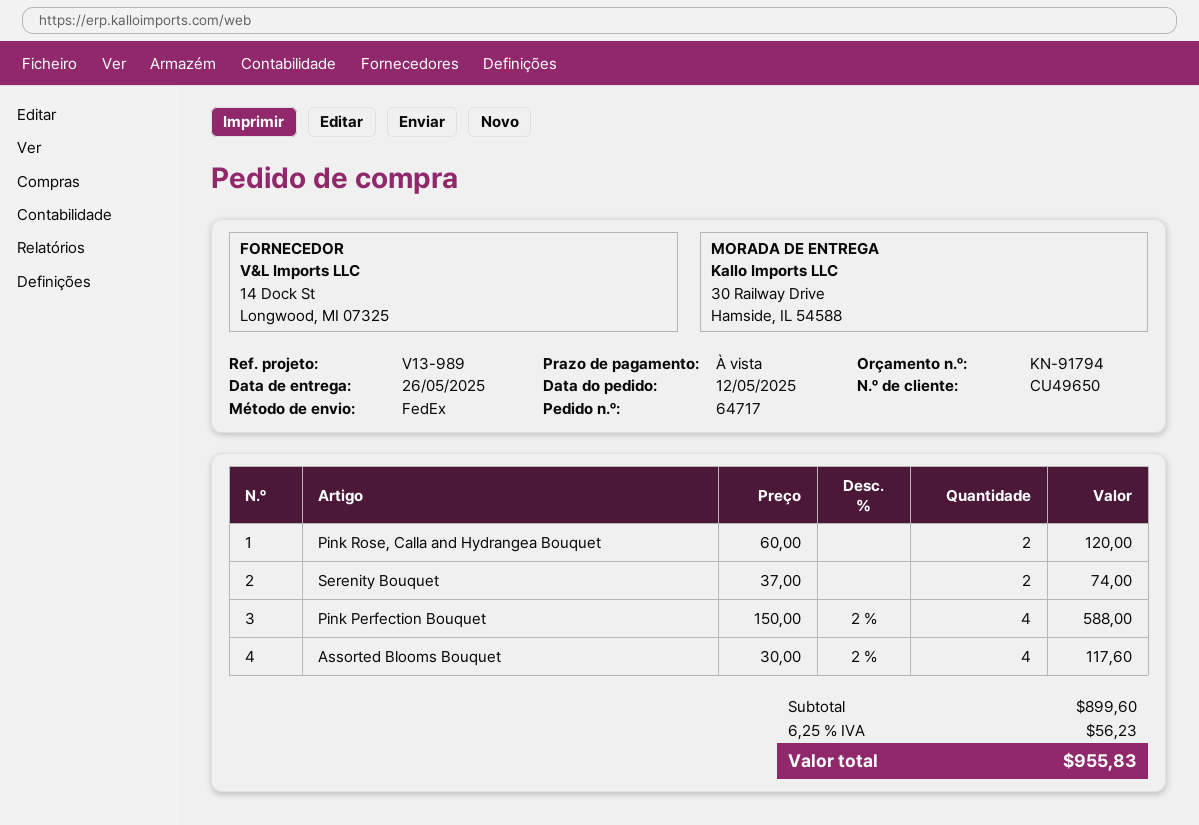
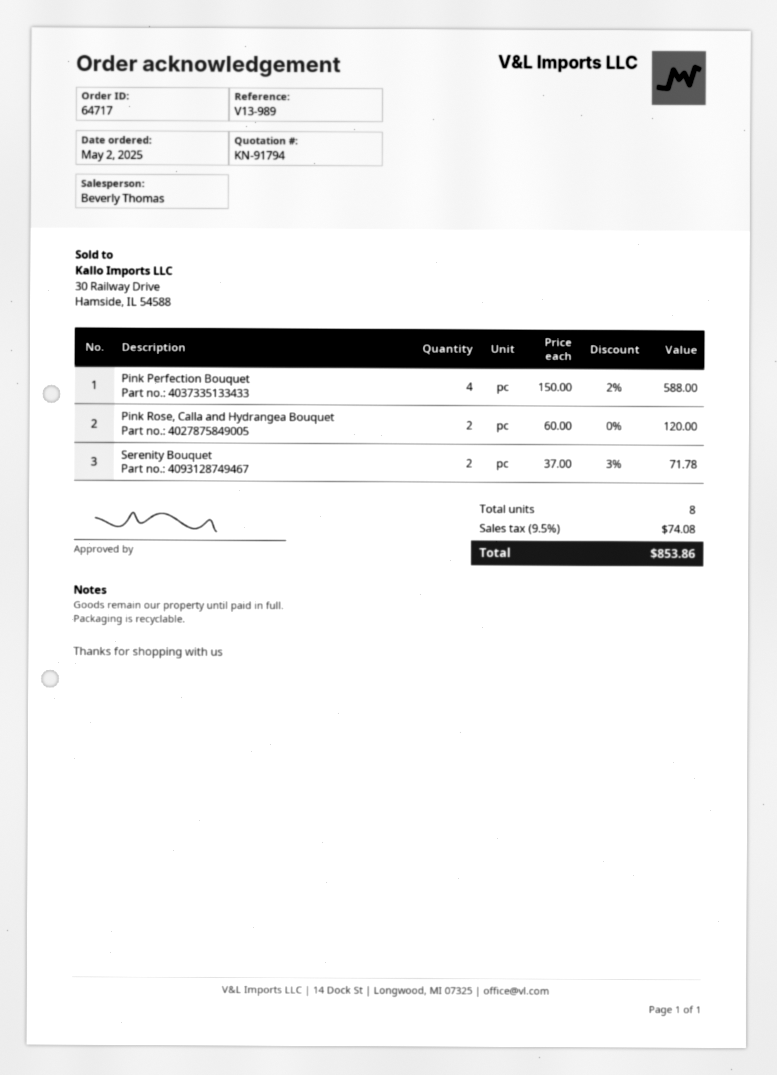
order date: 2025-05-12 -> 2025-05-02
Serenity Bouquet: 2 x 37.00 = 74.00 -> 2 x 37.00 - 3% = 71.78
Assorted Blooms Bouquet: 4 x 30.00 - 2% = 117.60 -> none
tax: 6.25% = 56.23 -> 9.5% = 74.08
total: 955.83 -> 853.86

